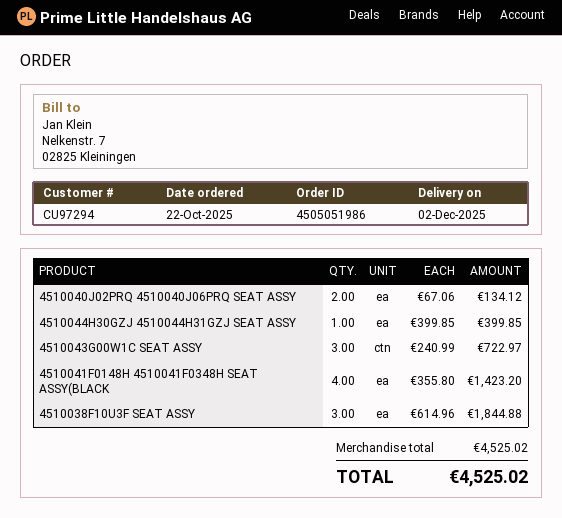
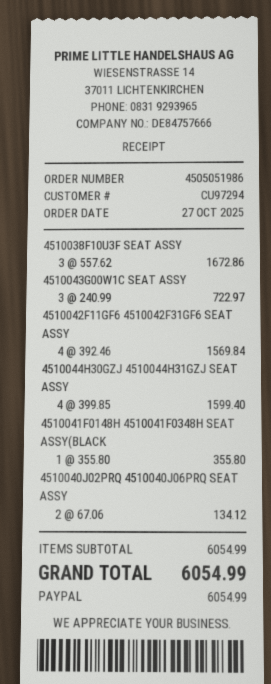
order date: 2025-10-22 -> 2025-10-27
4510044H30GZJ 4510044H31GZJ SEAT ASSY: 1 x 399.85 = 399.85 -> 4 x 399.85 = 1599.40
4510041F0148H 4510041F0348H SEAT ASSY(BLACK: 4 x 355.80 = 1423.20 -> 1 x 355.80 = 355.80
4510038F10U3F SEAT ASSY: 3 x 614.96 = 1844.88 -> 3 x 557.62 = 1672.86
4510042F11GF6 4510042F31GF6 SEAT ASSY: none -> 4 x 392.46 = 1569.84
subtotal: 4525.02 -> 6054.99
total: 4525.02 -> 6054.99

